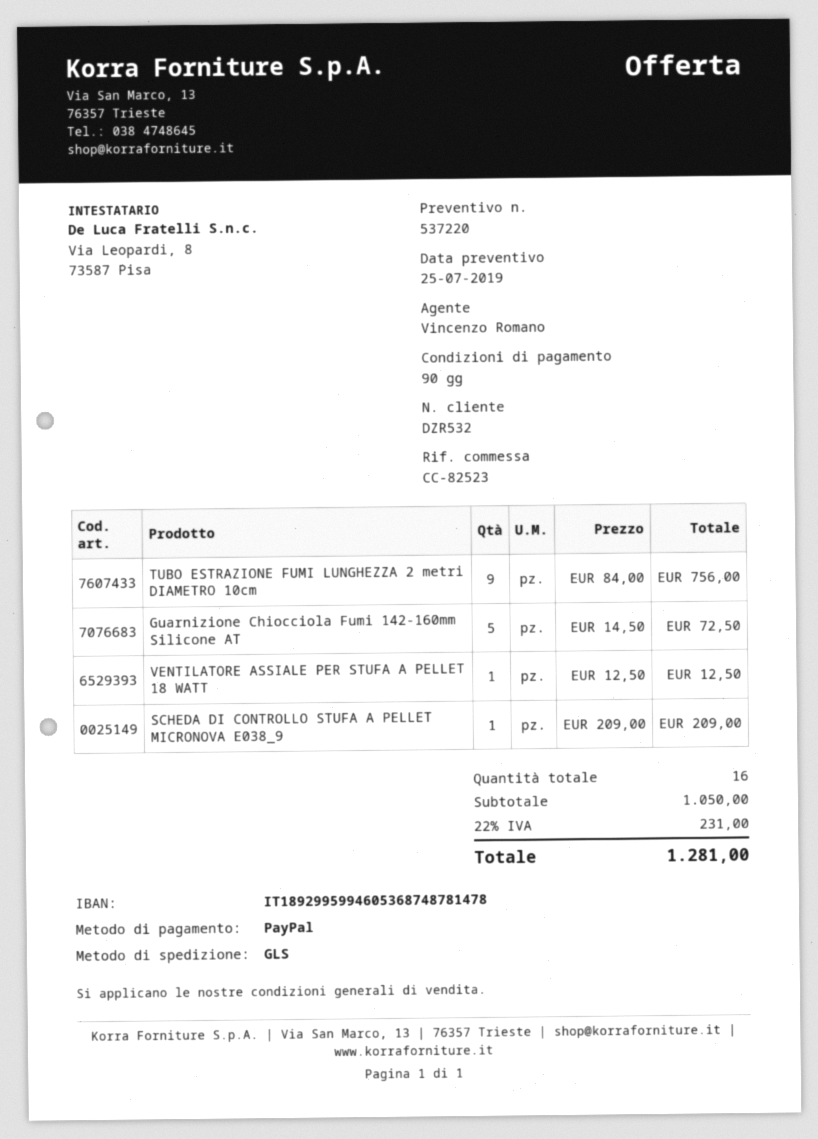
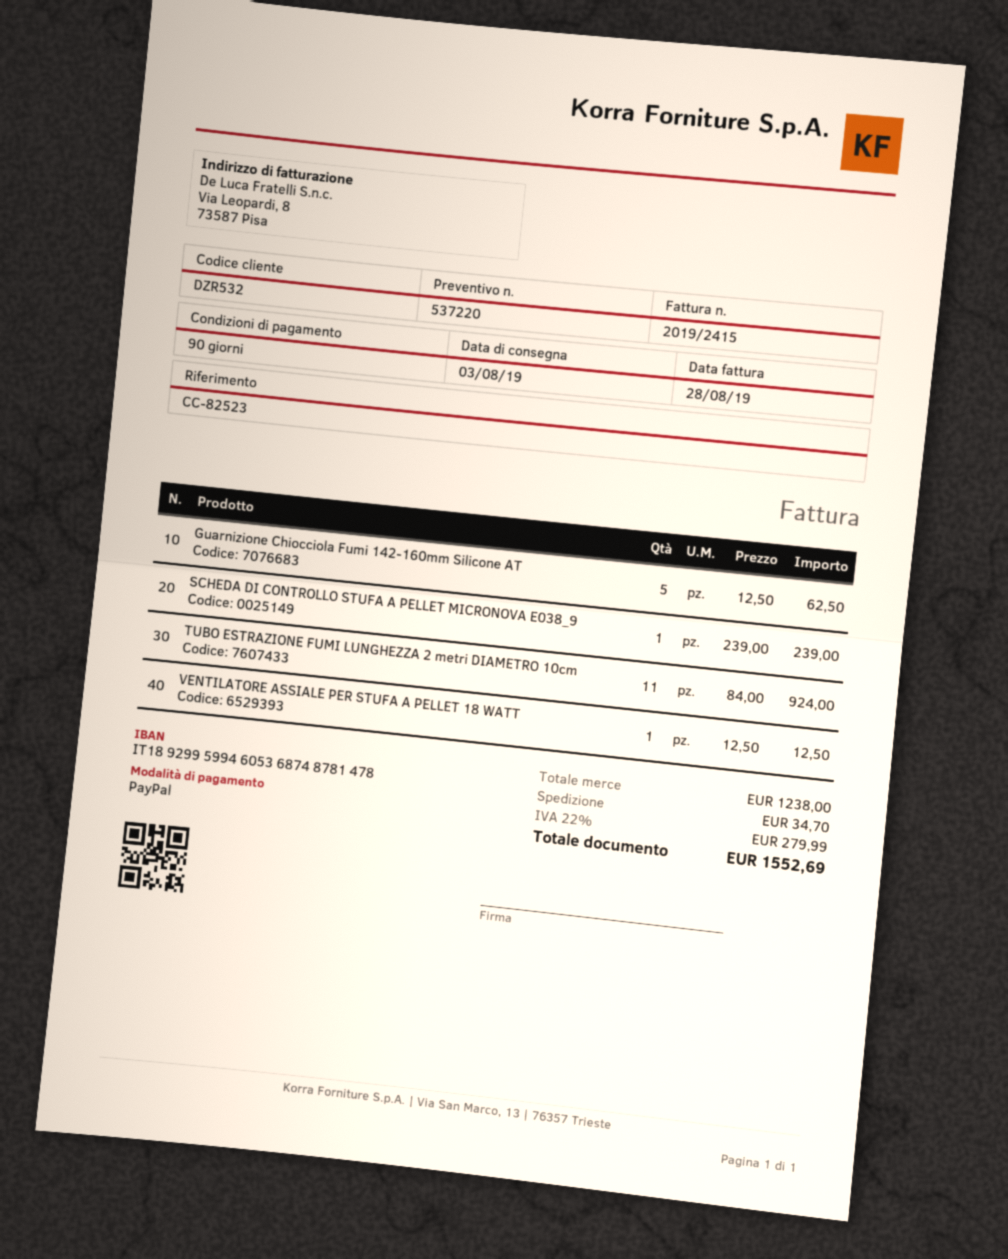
TUBO ESTRAZIONE FUMI LUNGHEZZA 2 metri DIAMETRO 10cm: 9 x 84.00 = 756.00 -> 11 x 84.00 = 924.00
Guarnizione Chiocciola Fumi 142-160mm Silicone AT: 5 x 14.50 = 72.50 -> 5 x 12.50 = 62.50
SCHEDA DI CONTROLLO STUFA A PELLET MICRONOVA E038_9: 1 x 209.00 = 209.00 -> 1 x 239.00 = 239.00
subtotal: 1050.00 -> 1238.00
shipping: none -> 34.70
tax: 22% = 231.00 -> 22% = 279.99
total: 1281.00 -> 1552.69

